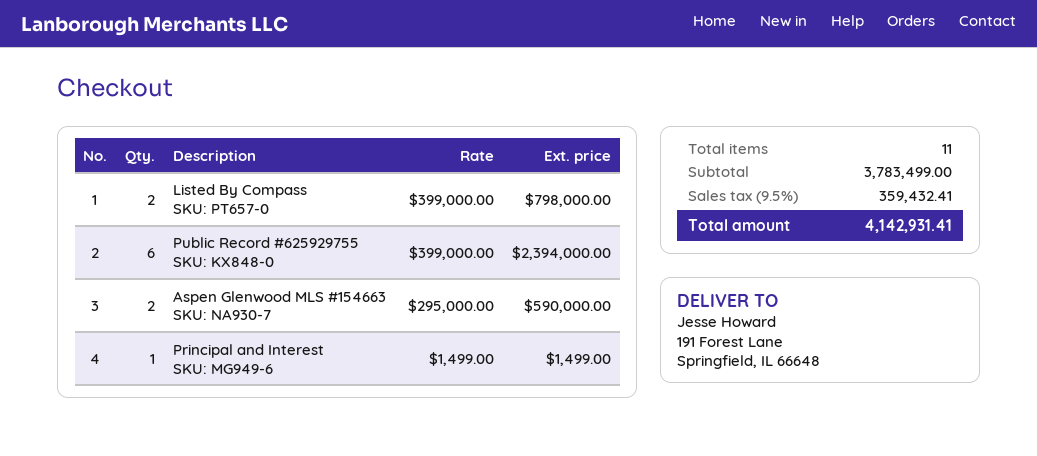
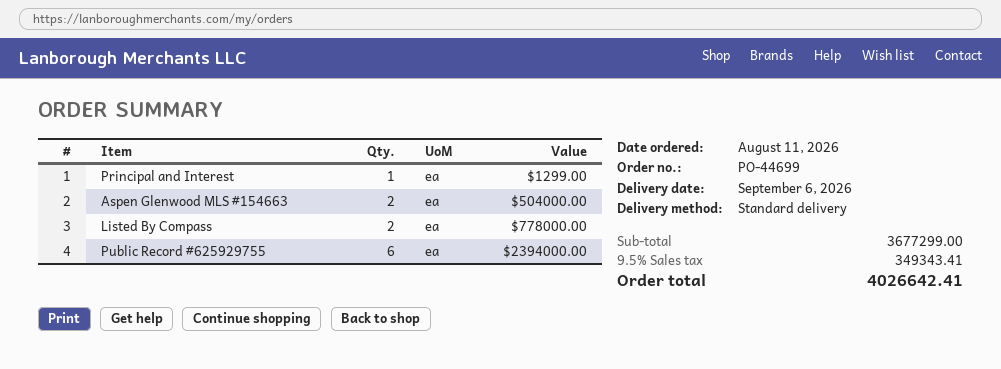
Listed By Compass: 2 for 798000.00 -> 2 for 778000.00
Aspen Glenwood MLS #154663: 2 for 590000.00 -> 2 for 504000.00
Principal and Interest: 1 for 1499.00 -> 1 for 1299.00
subtotal: 3783499.00 -> 3677299.00
tax: 9.5% = 359432.41 -> 9.5% = 349343.41
total: 4142931.41 -> 4026642.41

